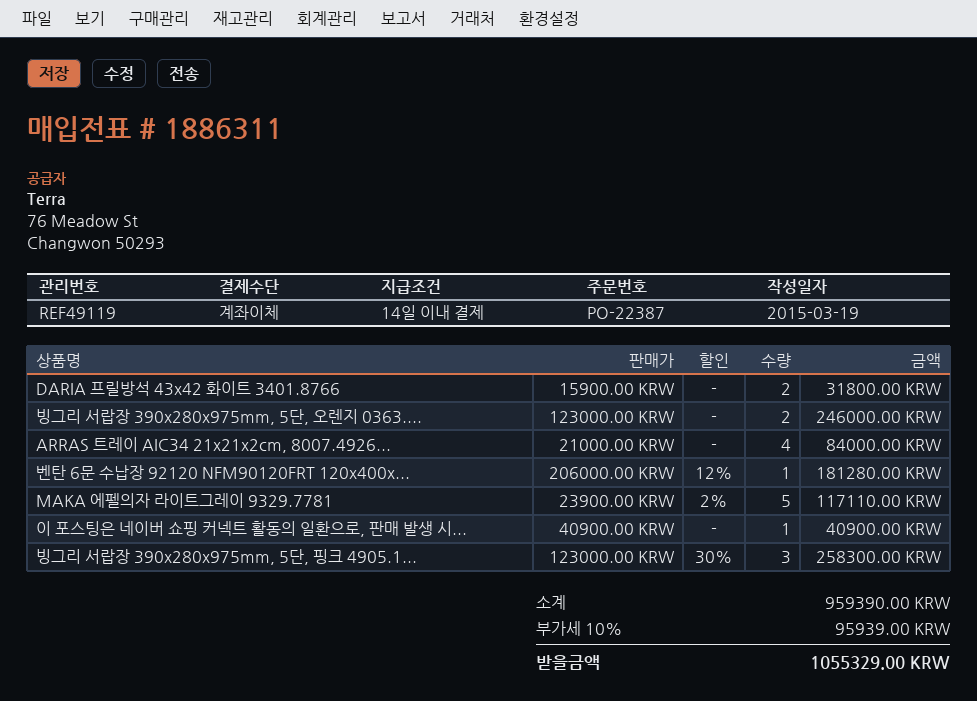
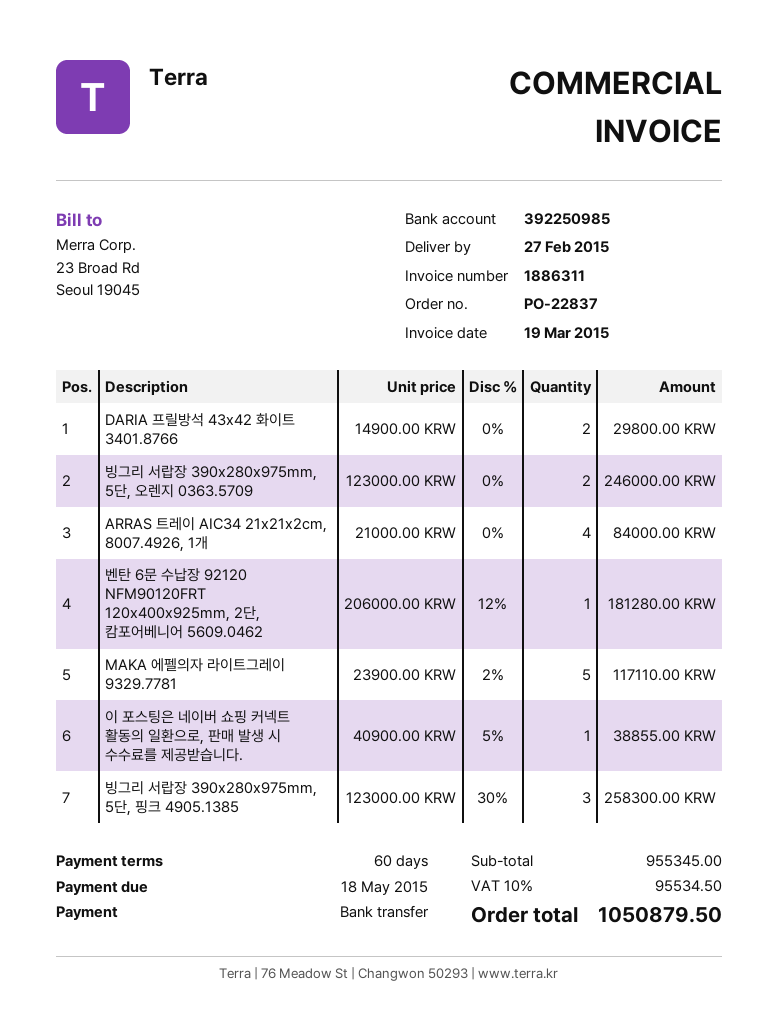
order number: PO-22387 -> PO-22837
payment terms: 14 days -> 60 days
DARIA 프릴방석 43x42 화이트 3401.8766: 2 x 15900.00 = 31800.00 -> 2 x 14900.00 = 29800.00
이 포스팅은 네이버 쇼핑 커넥트 활동의 일환으로, 판매 발생 시...: 1 x 40900.00 = 40900.00 -> 1 x 40900.00 - 5% = 38855.00
subtotal: 959390.00 -> 955345.00
tax: 10% = 95939.00 -> 10% = 95534.50
total: 1055329.00 -> 1050879.50

